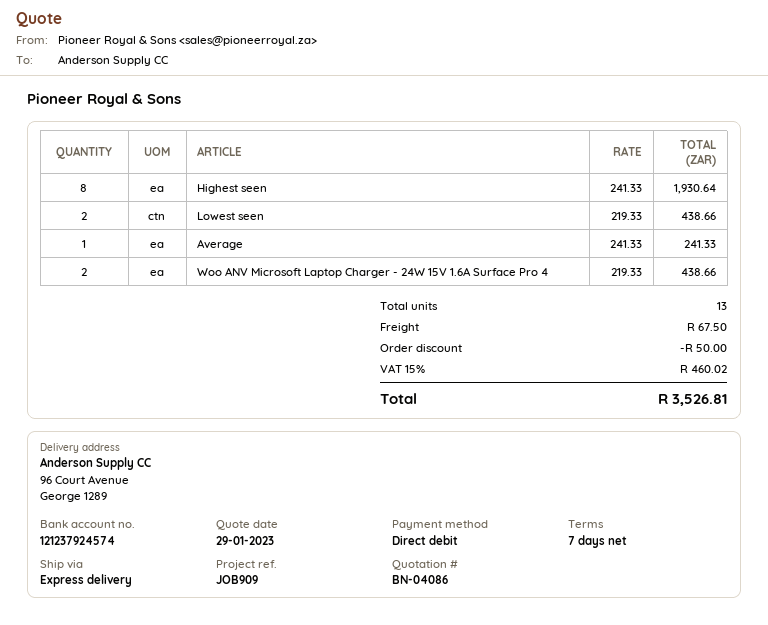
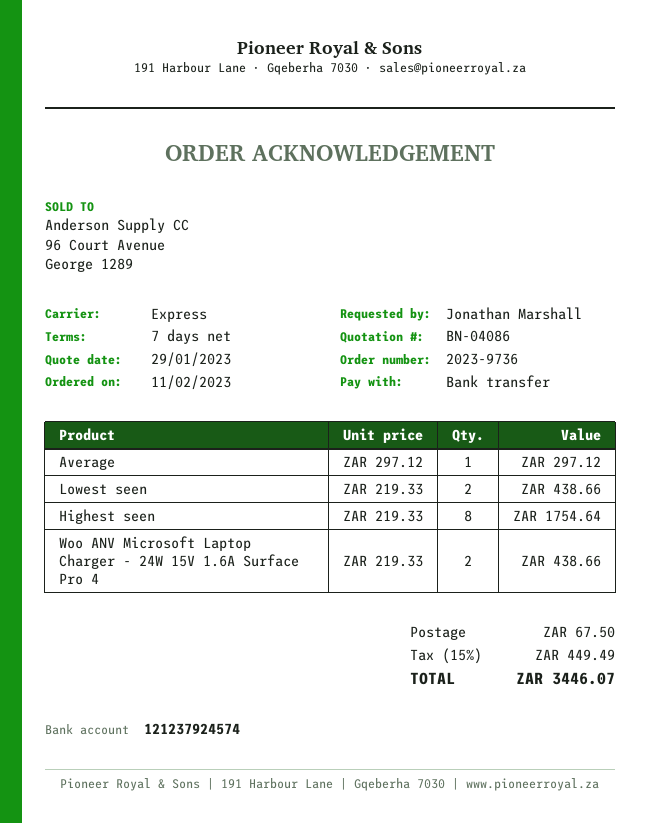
payment method: direct debit -> bank transfer
Highest seen: 8 x 241.33 = 1930.64 -> 8 x 219.33 = 1754.64
Average: 1 x 241.33 = 241.33 -> 1 x 297.12 = 297.12
discount: 50.00 -> none
tax: 15% = 460.02 -> 15% = 449.49
total: 3526.81 -> 3446.07

